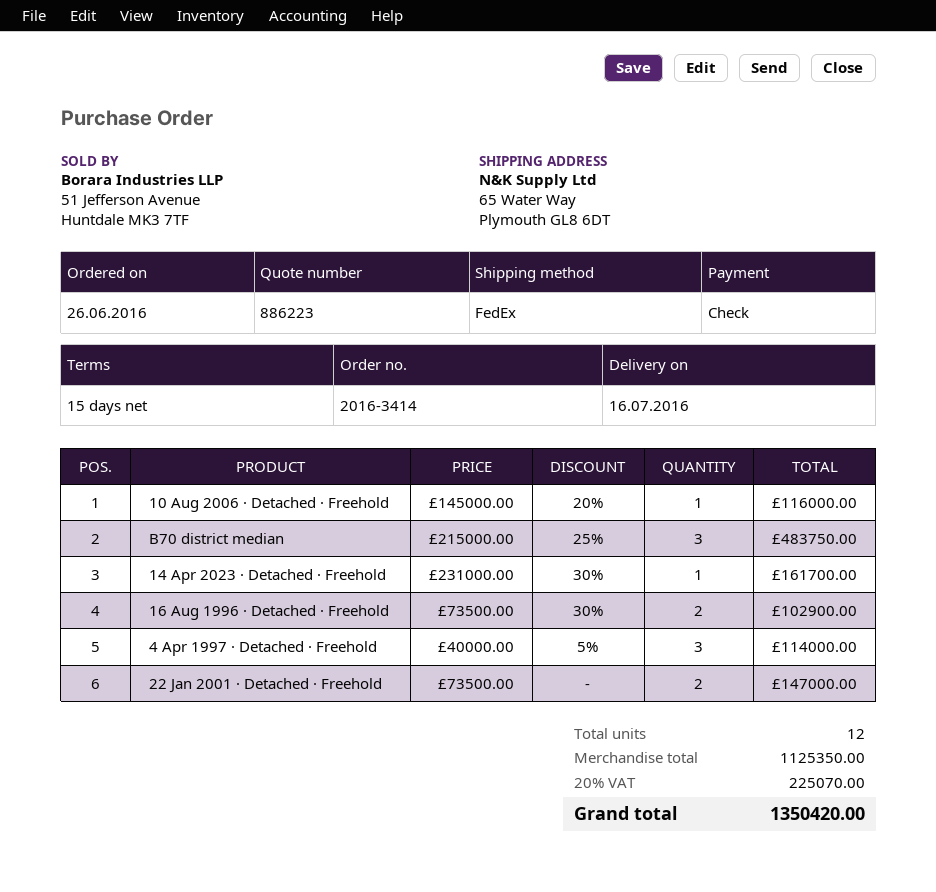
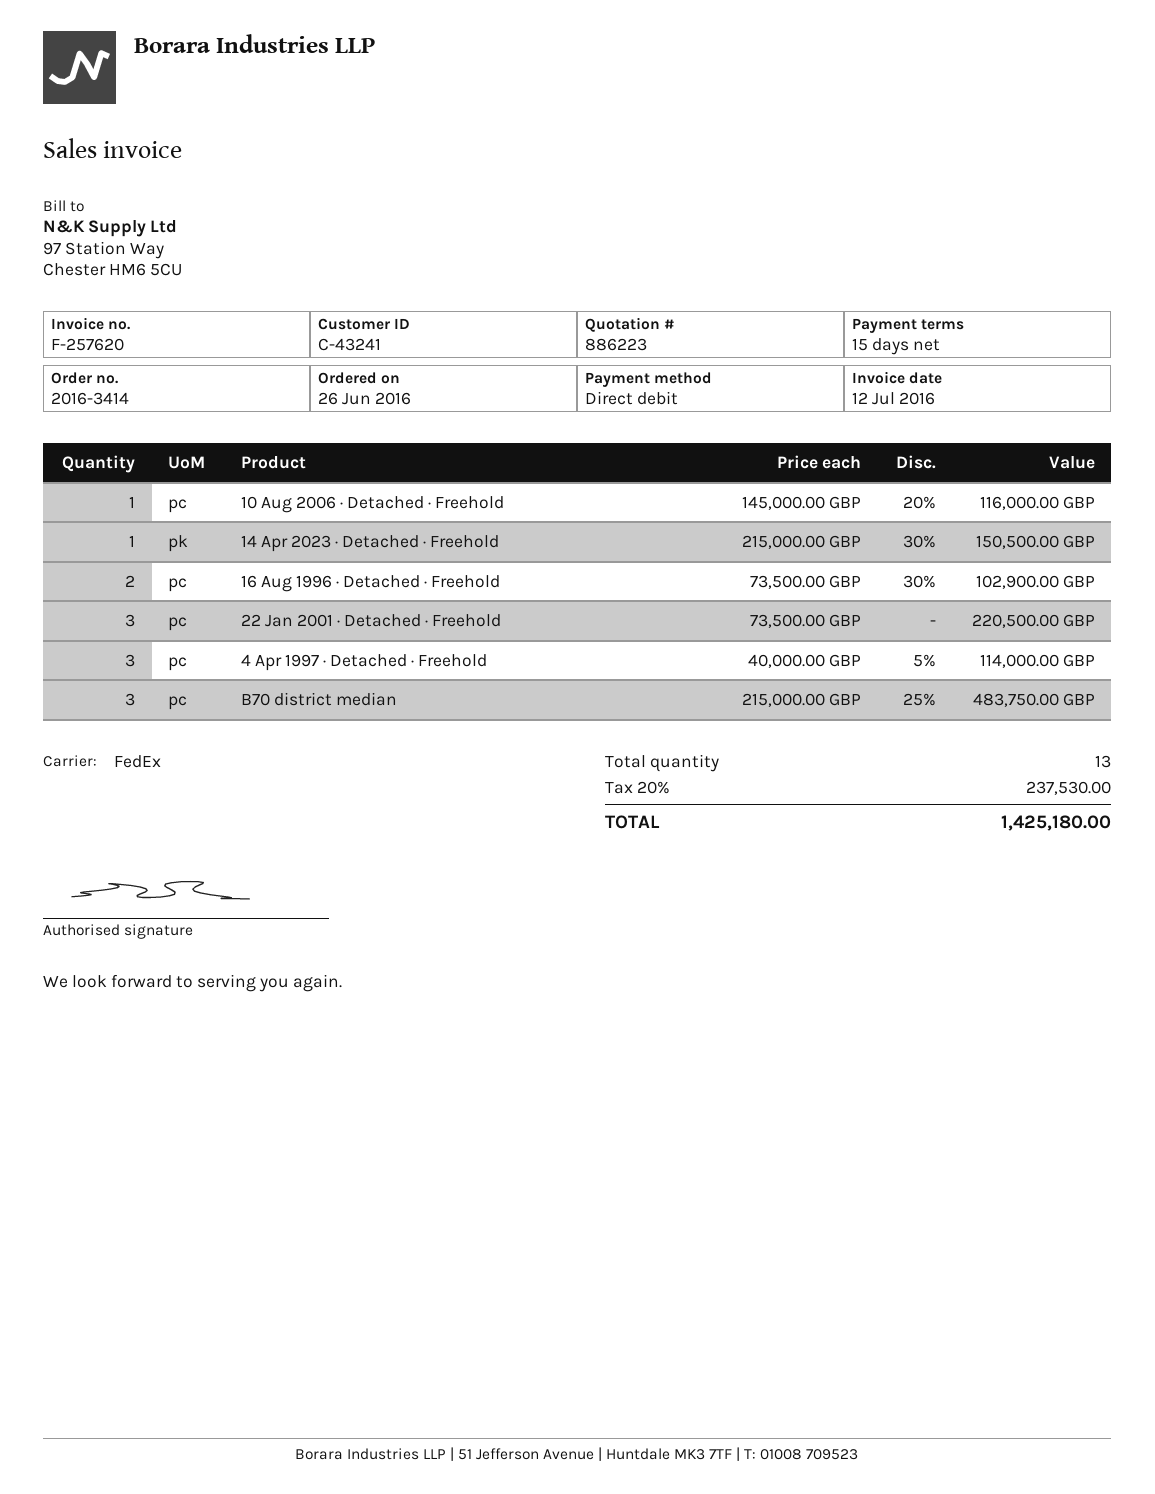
payment method: cheque -> direct debit
14 Apr 2023 · Detached · Freehold: 1 x 231000.00 - 30% = 161700.00 -> 1 x 215000.00 - 30% = 150500.00
22 Jan 2001 · Detached · Freehold: 2 x 73500.00 = 147000.00 -> 3 x 73500.00 = 220500.00
total quantity: 12 -> 13
tax: 20% = 225070.00 -> 20% = 237530.00
total: 1350420.00 -> 1425180.00

